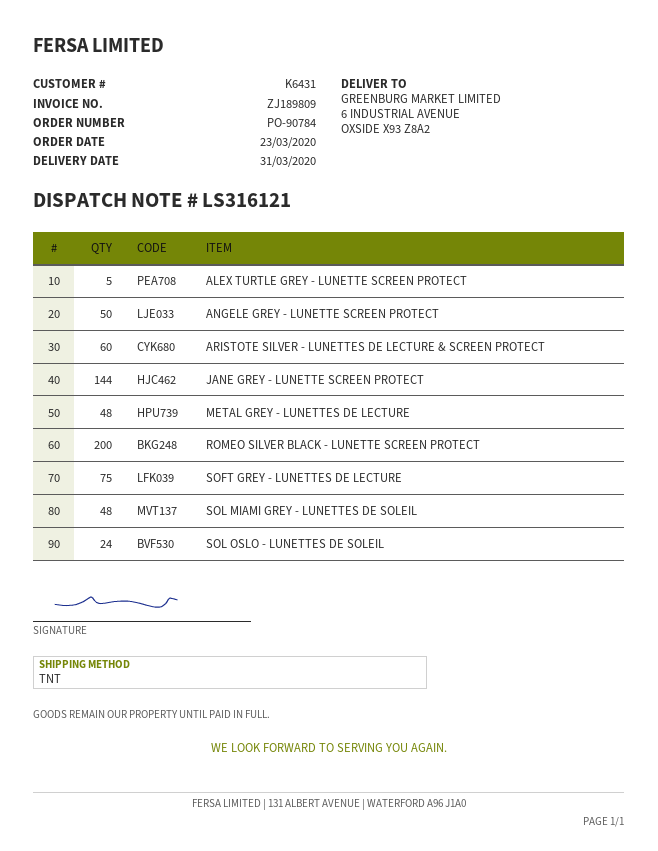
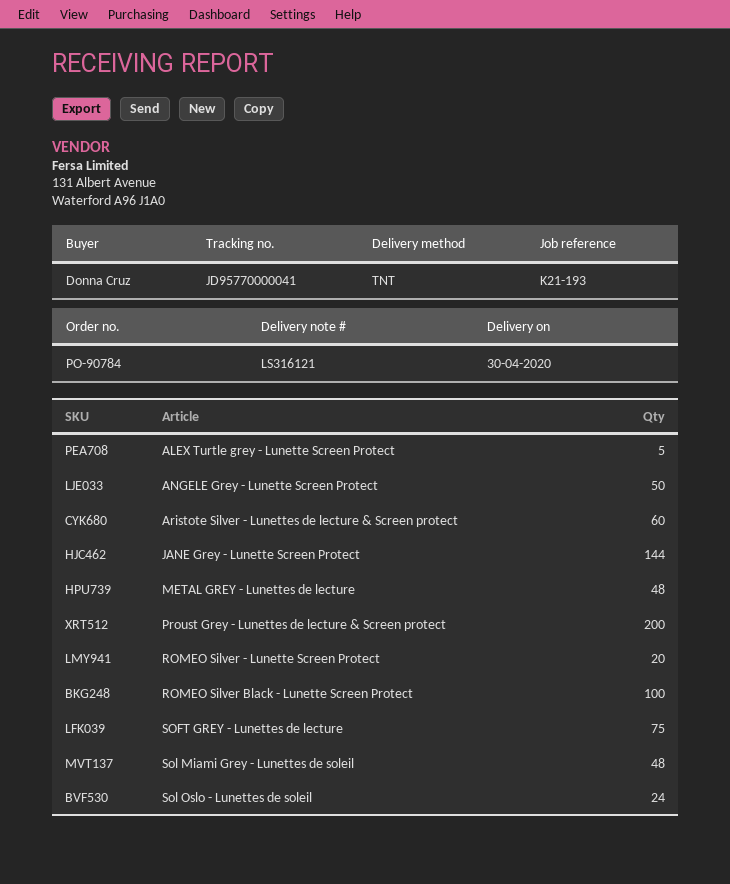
delivery date: 2020-03-31 -> 2020-04-30
ROMEO SILVER BLACK - LUNETTE SCREEN PROTECT: 200 -> 100
Proust Grey - Lunettes de lecture & Screen protect: none -> 200
ROMEO Silver - Lunette Screen Protect: none -> 20

